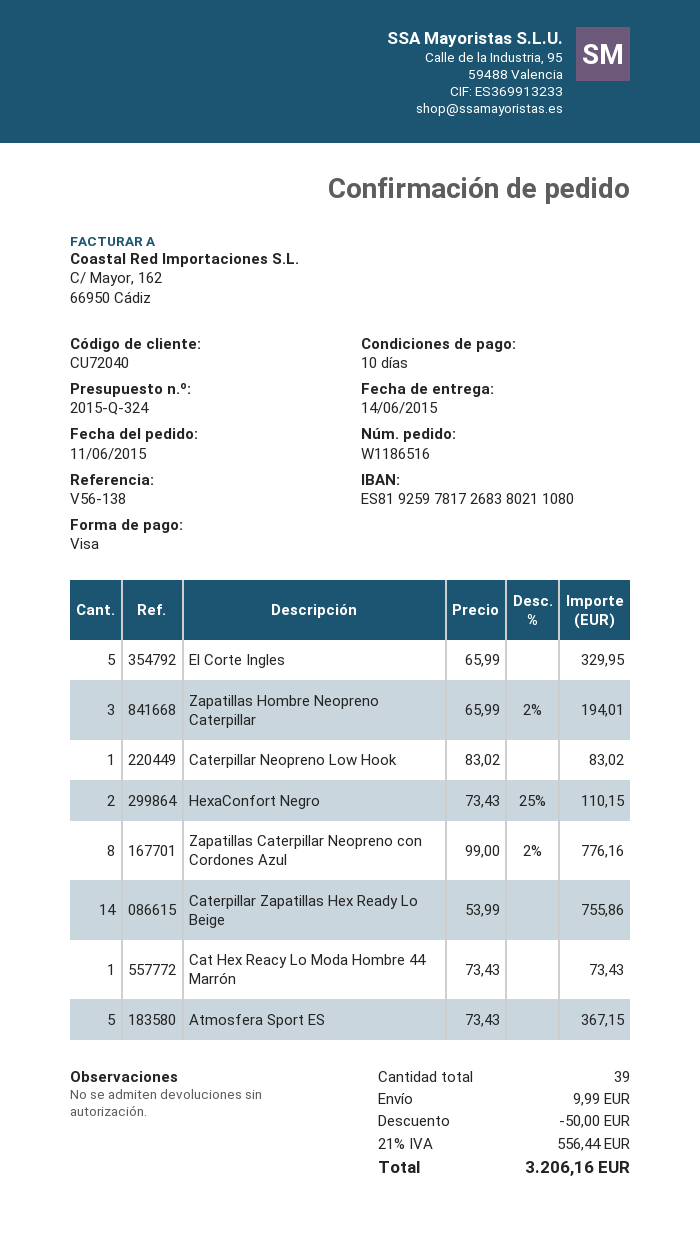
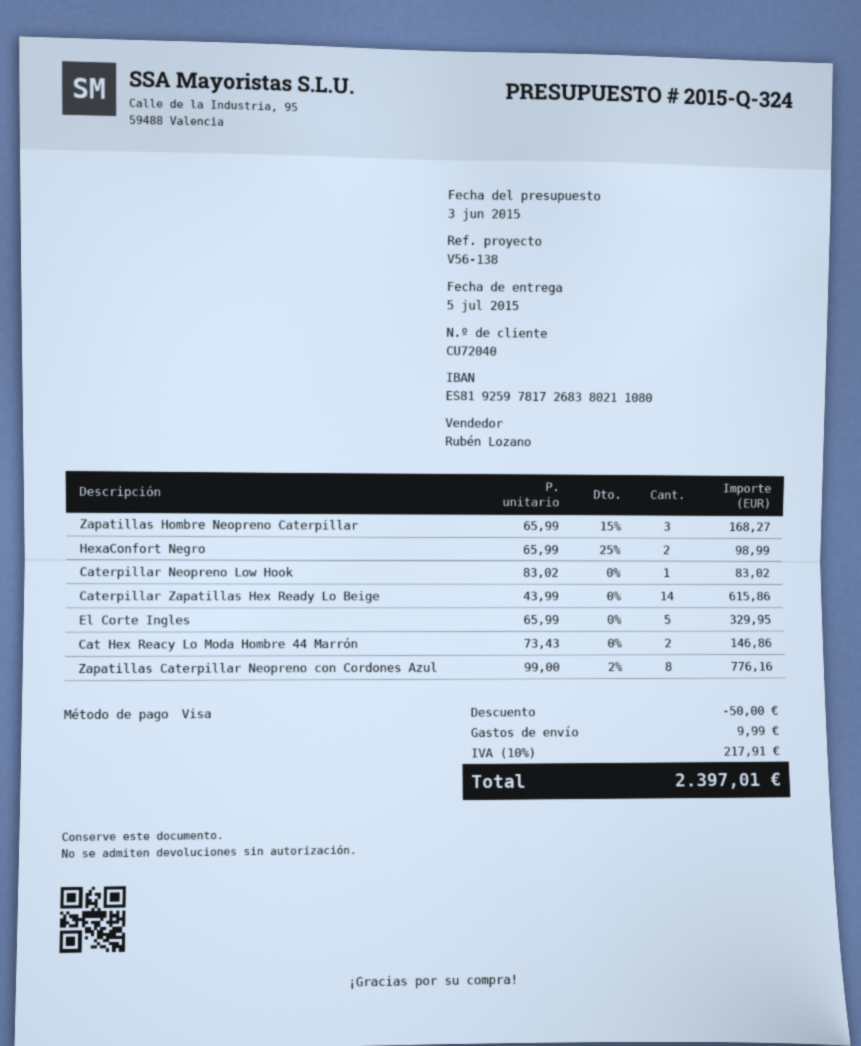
delivery date: 2015-06-14 -> 2015-07-05
Zapatillas Hombre Neopreno Caterpillar: 3 x 65.99 - 2% = 194.01 -> 3 x 65.99 - 15% = 168.27
HexaConfort Negro: 2 x 73.43 - 25% = 110.15 -> 2 x 65.99 - 25% = 98.99
Caterpillar Zapatillas Hex Ready Lo Beige: 14 x 53.99 = 755.86 -> 14 x 43.99 = 615.86
Cat Hex Reacy Lo Moda Hombre 44 Marrón: 1 x 73.43 = 73.43 -> 2 x 73.43 = 146.86
Atmosfera Sport ES: 5 x 73.43 = 367.15 -> none
tax: 21% = 556.44 -> 10% = 217.91
total: 3206.16 -> 2397.01

